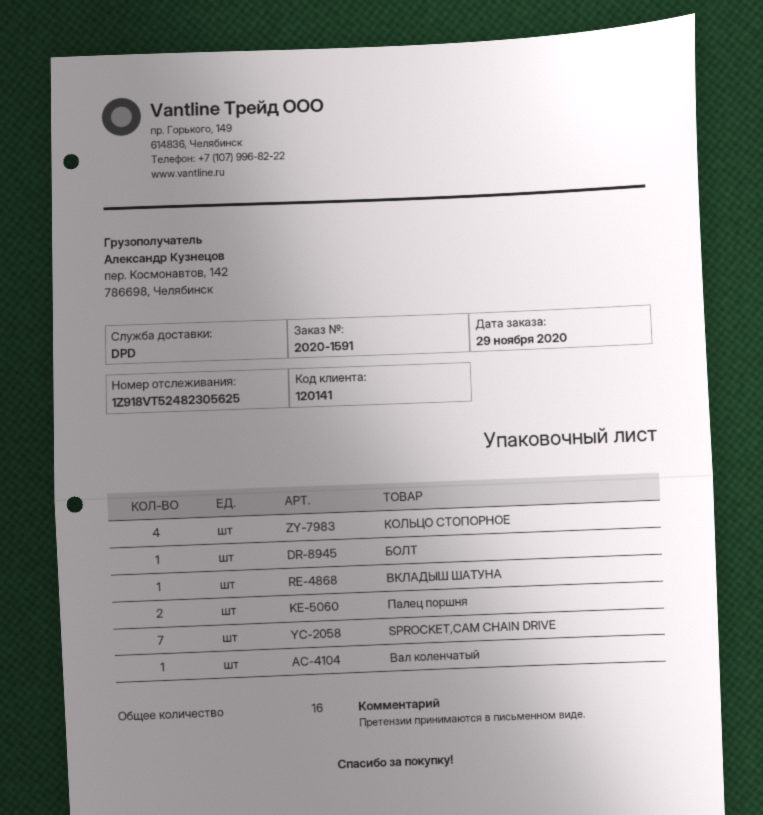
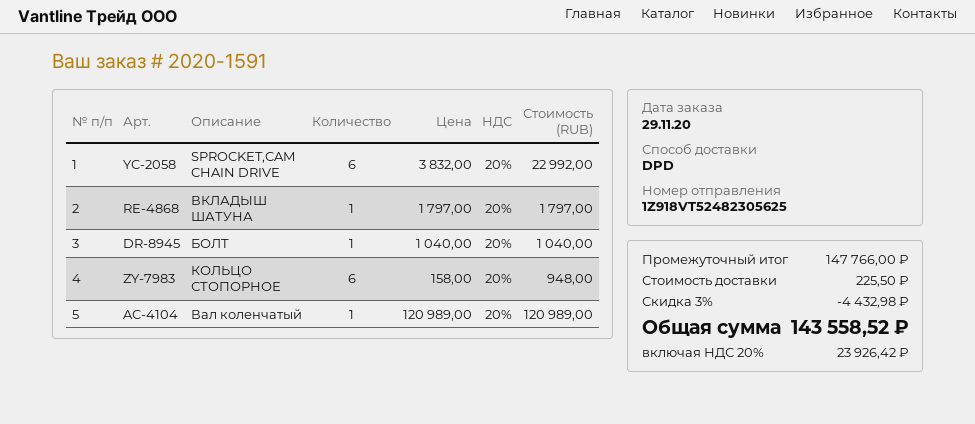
КОЛЬЦО СТОПОРНОЕ: 4 -> 6
Палец поршня: 2 -> none
SPROCKET,CAM CHAIN DRIVE: 7 -> 6

